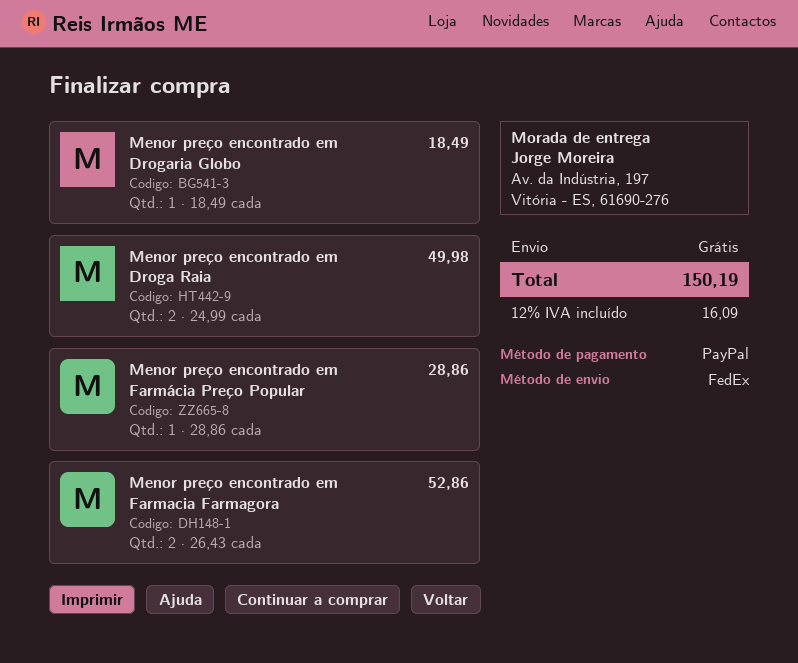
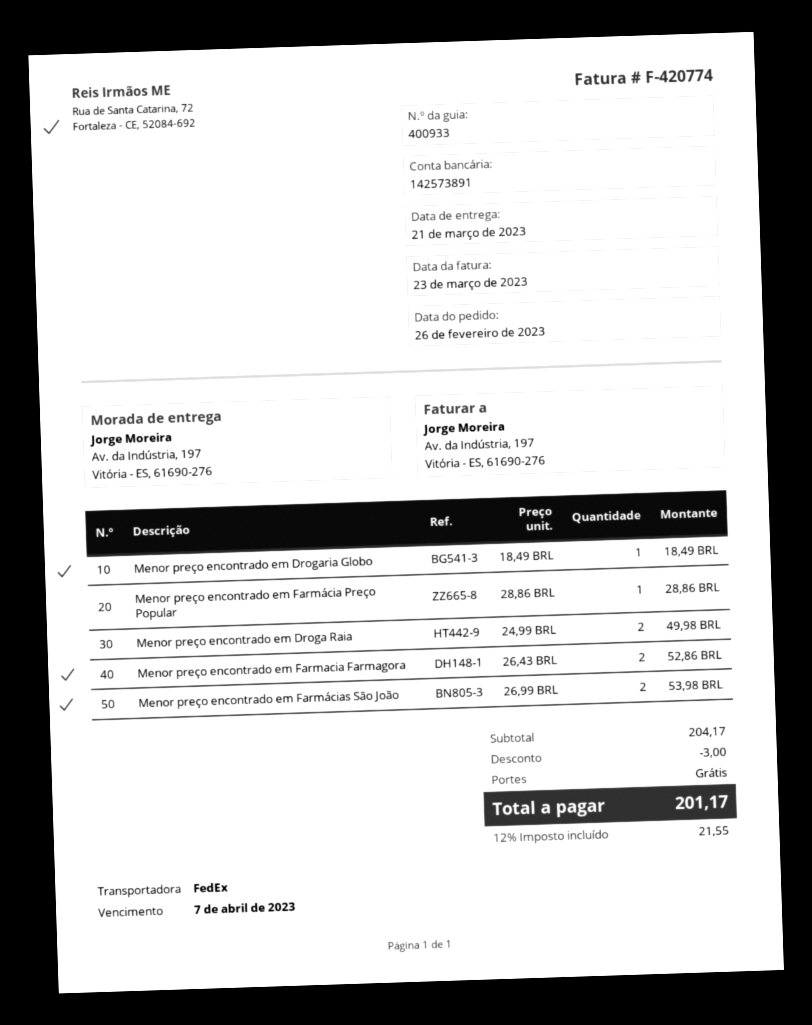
Menor preço encontrado em Farmácias São João: none -> 2 x 26.99 = 53.98
discount: none -> 3.00
tax: 12% = 16.09 -> 12% = 21.55
total: 150.19 -> 201.17

